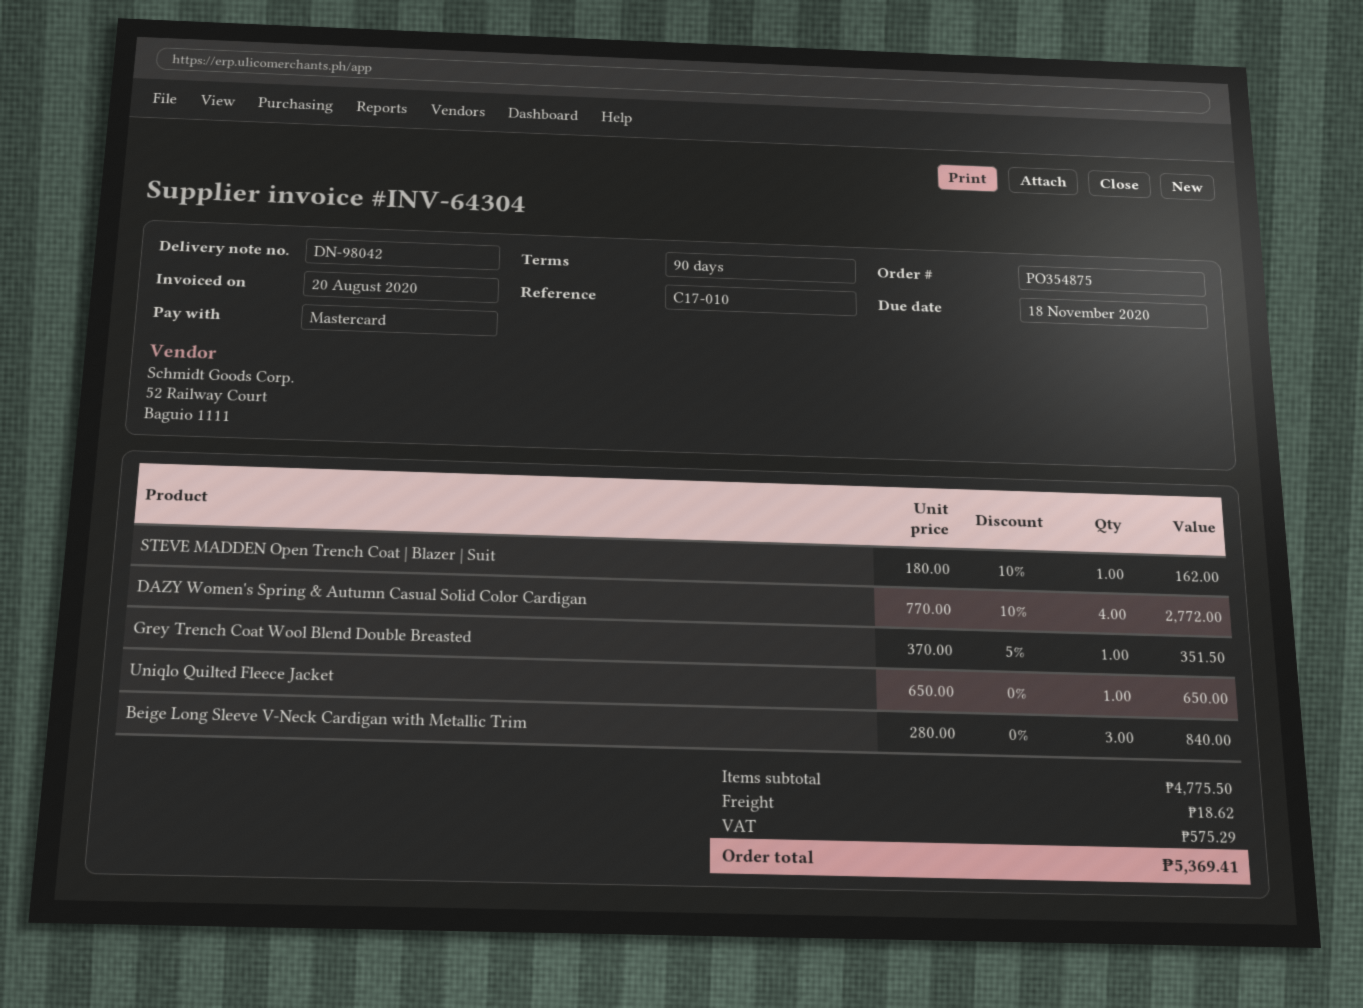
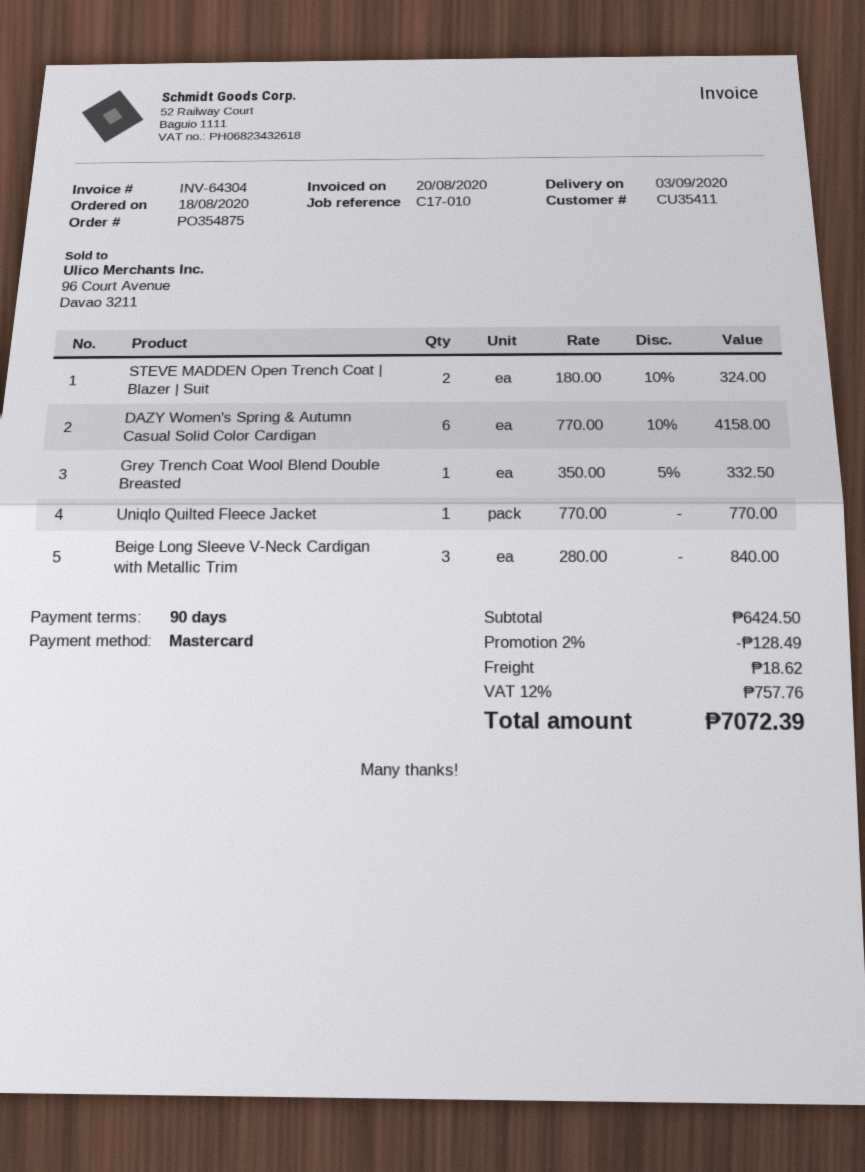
STEVE MADDEN Open Trench Coat | Blazer | Suit: 1 x 180.00 - 10% = 162.00 -> 2 x 180.00 - 10% = 324.00
DAZY Women's Spring & Autumn Casual Solid Color Cardigan: 4 x 770.00 - 10% = 2772.00 -> 6 x 770.00 - 10% = 4158.00
Grey Trench Coat Wool Blend Double Breasted: 1 x 370.00 - 5% = 351.50 -> 1 x 350.00 - 5% = 332.50
Uniqlo Quilted Fleece Jacket: 1 x 650.00 = 650.00 -> 1 x 770.00 = 770.00
subtotal: 4775.50 -> 6424.50
discount: none -> 2% = 128.49
tax: 575.29 -> 757.76
total: 5369.41 -> 7072.39

